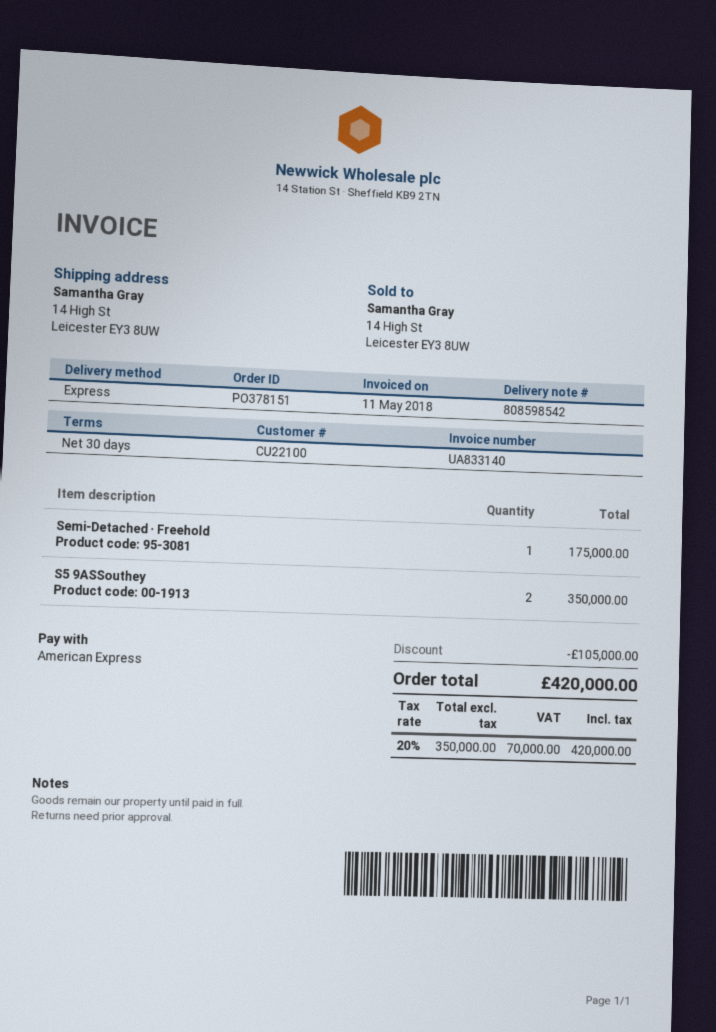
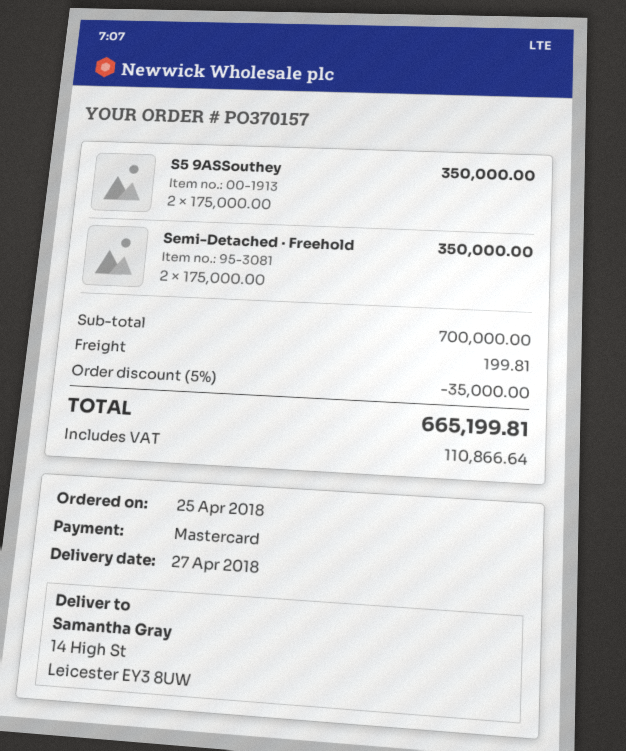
order number: PO378151 -> PO370157
payment method: American Express -> Mastercard
Semi-Detached · Freehold: 1 for 175000.00 -> 2 for 350000.00
discount: 105000.00 -> 35000.00
shipping: none -> 199.81
tax: 70000.00 -> 110866.64
total: 420000.00 -> 665199.81

